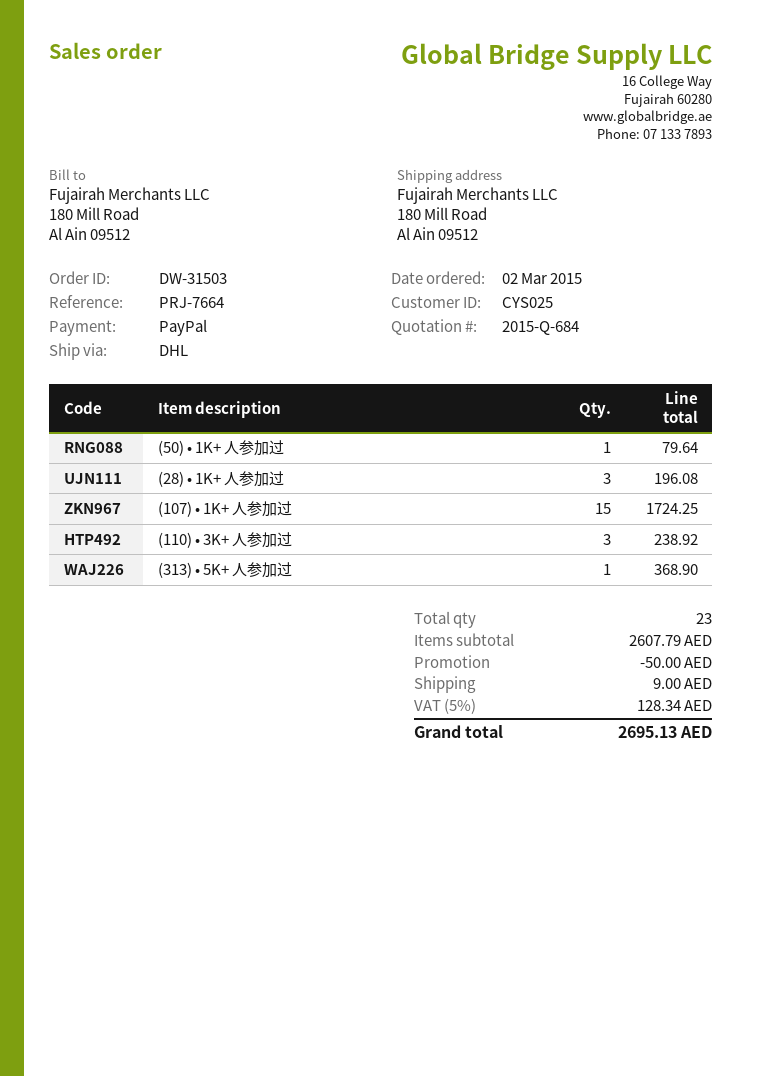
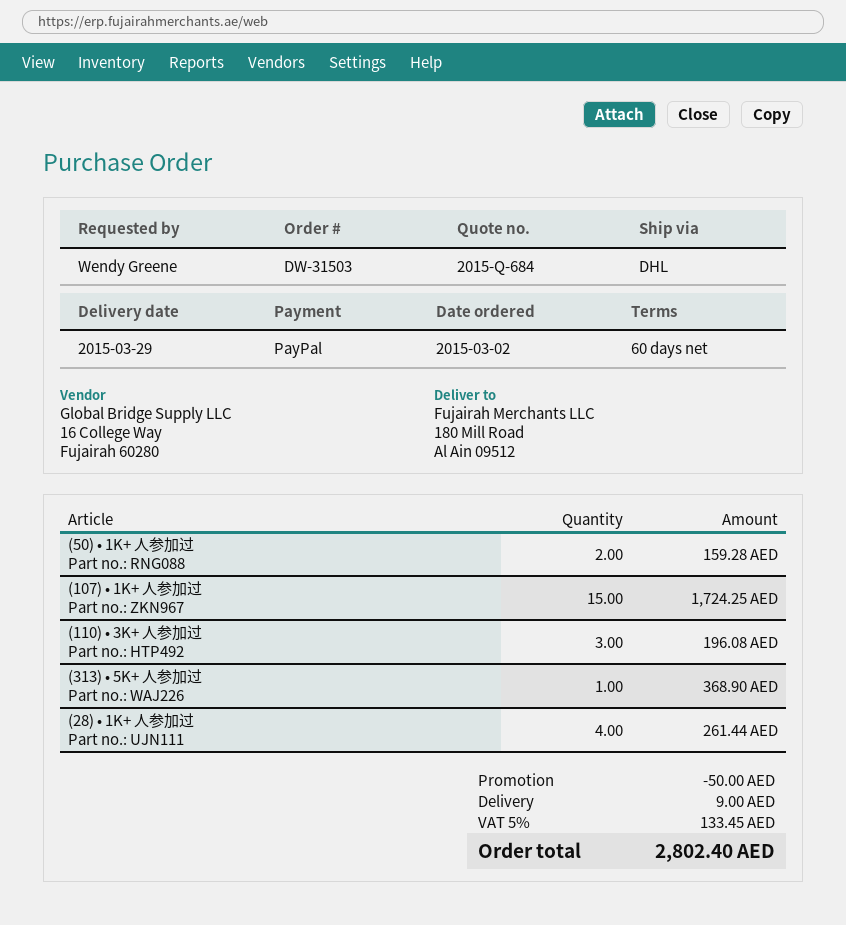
(50) • 1K+ 人参加过: 1 for 79.64 -> 2 for 159.28
(28) • 1K+ 人参加过: 3 for 196.08 -> 4 for 261.44
(110) • 3K+ 人参加过: 3 for 238.92 -> 3 for 196.08
tax: 5% = 128.34 -> 5% = 133.45
total: 2695.13 -> 2802.40

